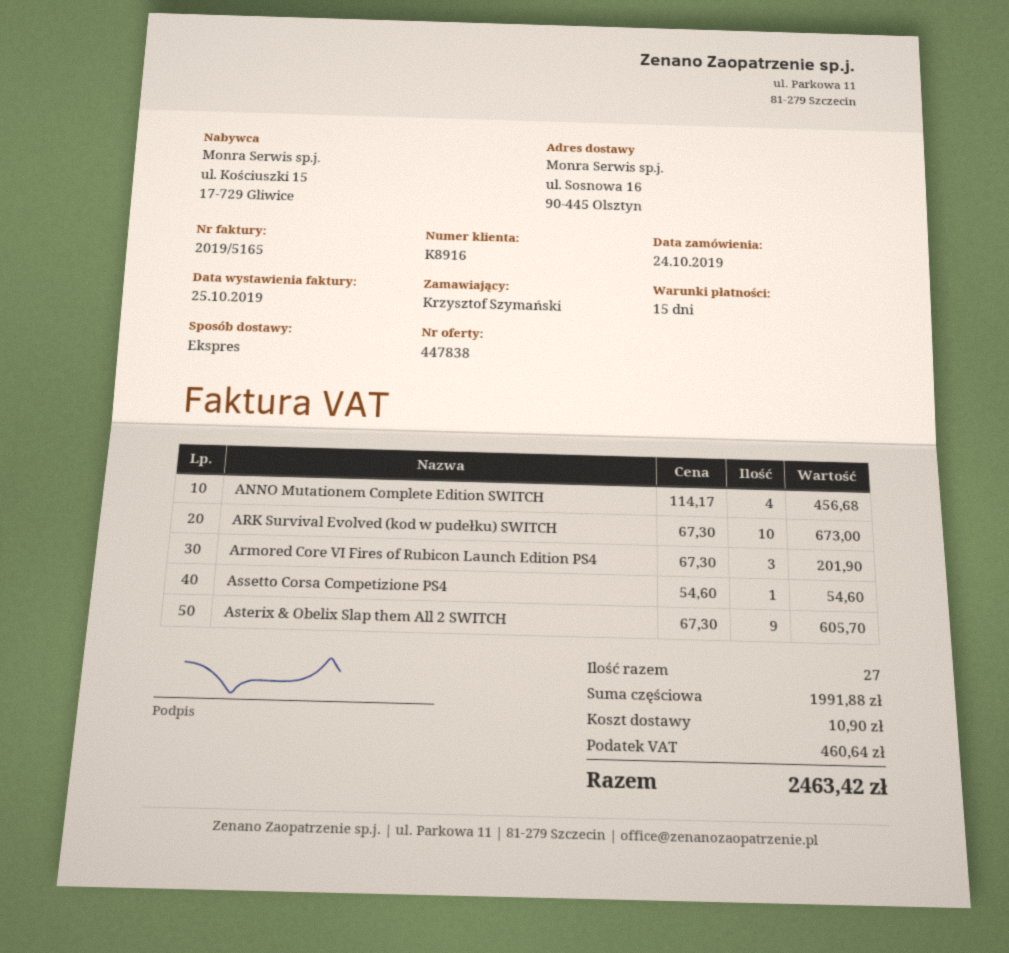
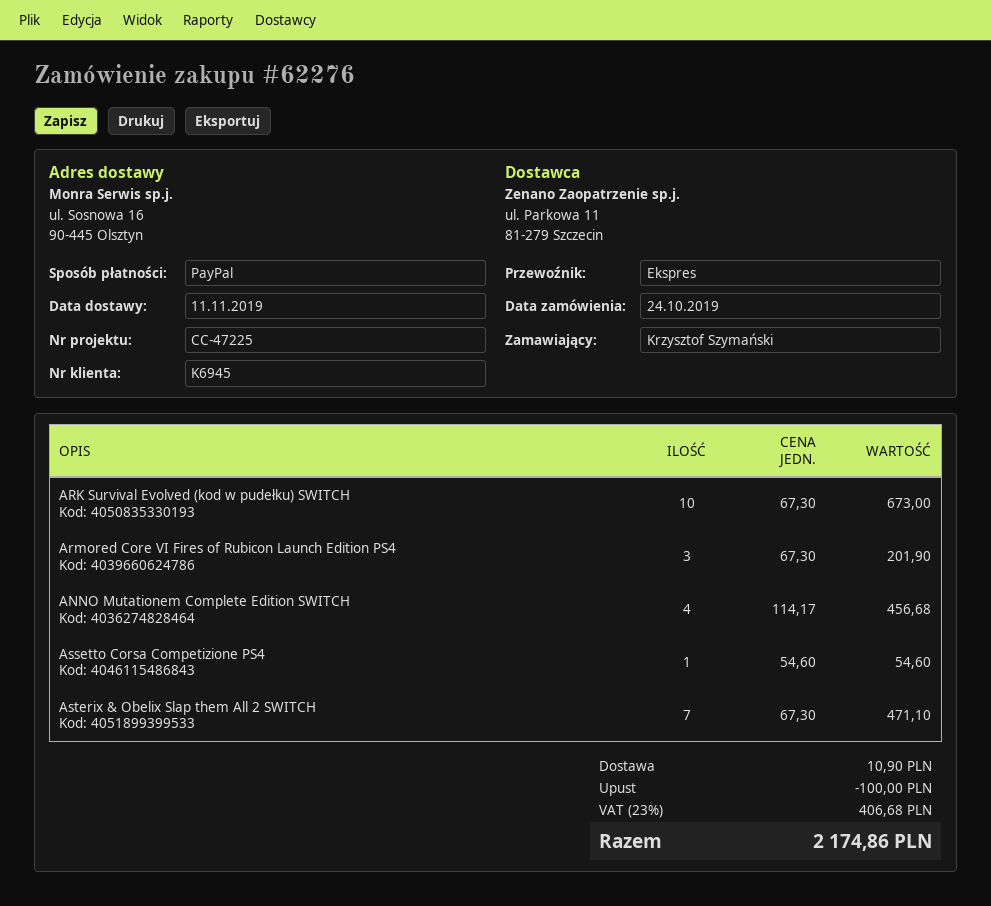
customer number: K8916 -> K6945
Asterix & Obelix Slap them All 2 SWITCH: 9 x 67.30 = 605.70 -> 7 x 67.30 = 471.10
discount: none -> 100.00
tax: 460.64 -> 406.68
total: 2463.42 -> 2174.86

